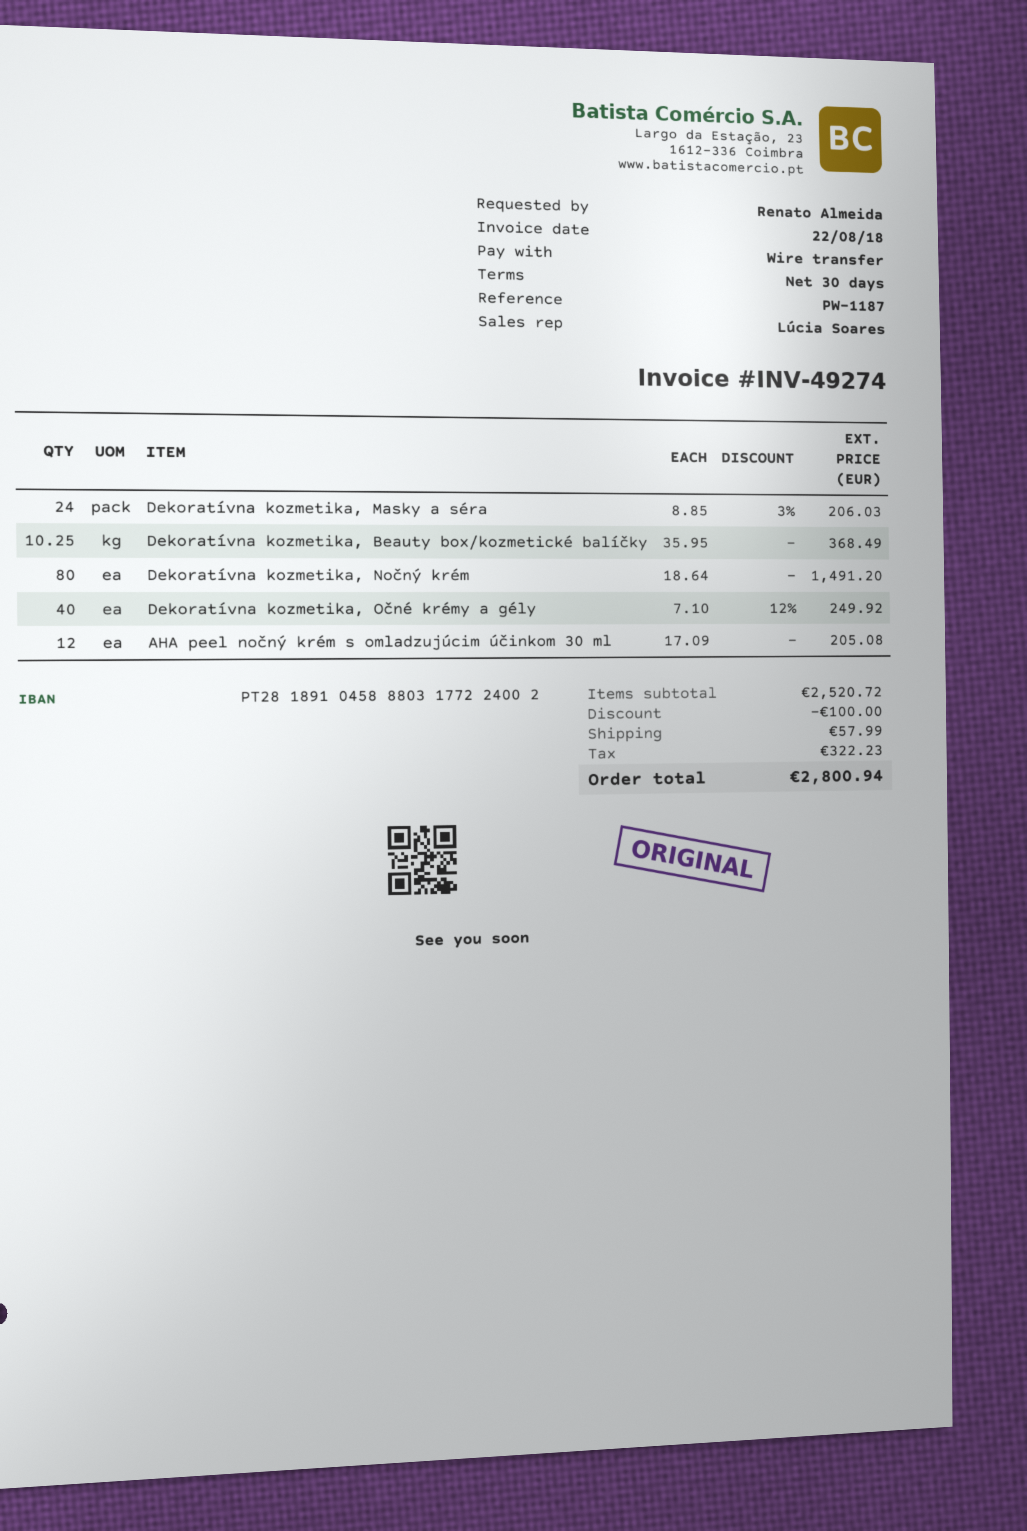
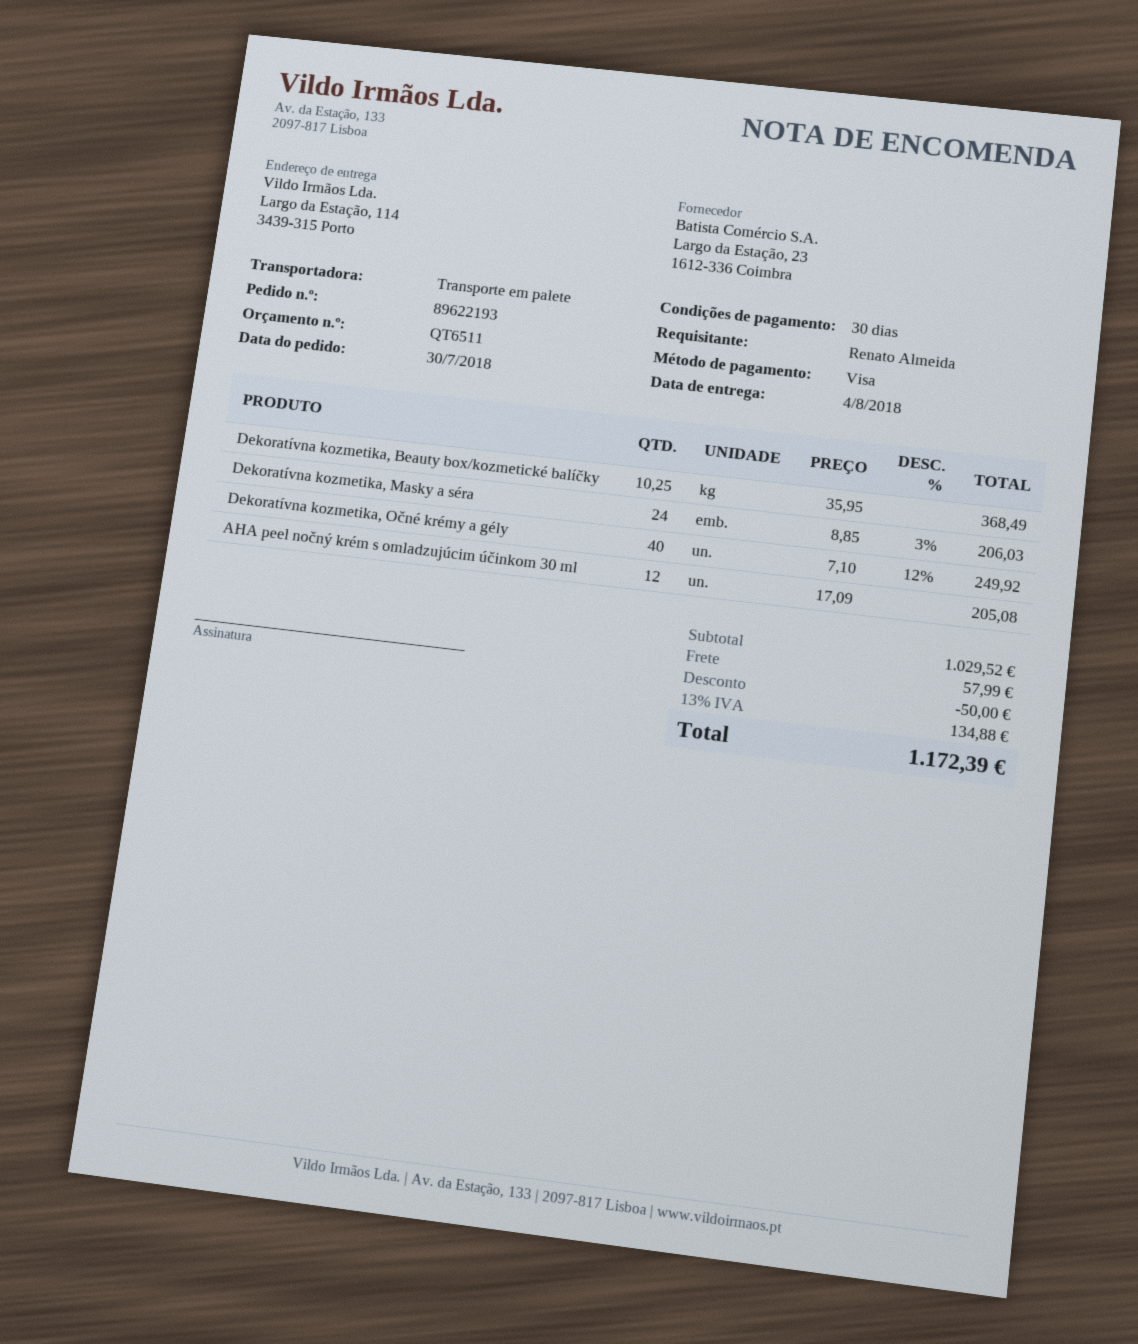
payment method: bank transfer -> Visa
Dekoratívna kozmetika, Nočný krém: 80 x 18.64 = 1491.20 -> none
subtotal: 2520.72 -> 1029.52
discount: 100.00 -> 50.00
tax: 322.23 -> 134.88
total: 2800.94 -> 1172.39

